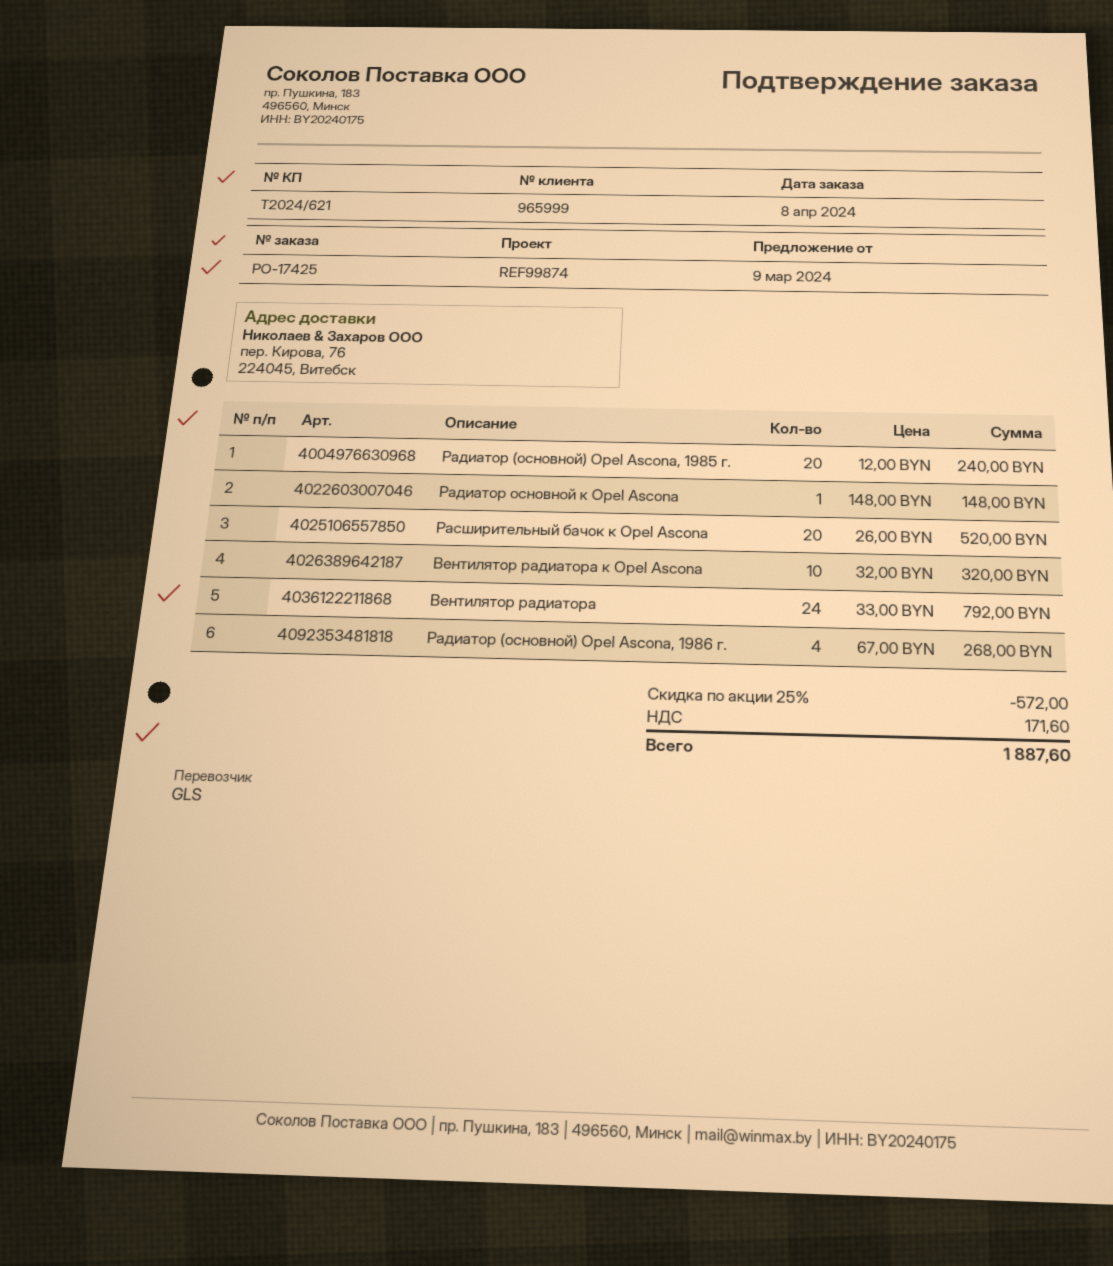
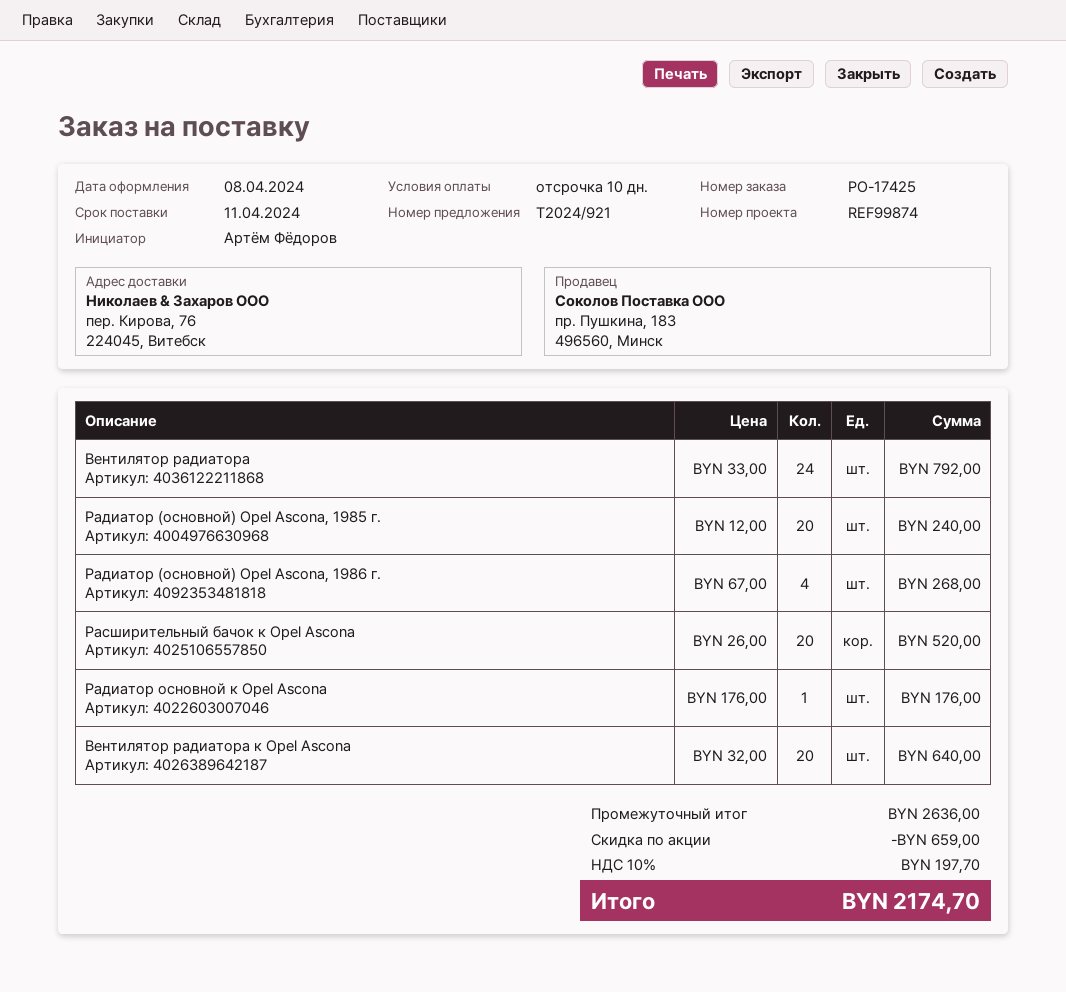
quote number: T2024/621 -> T2024/921
Радиатор основной к Opel Ascona: 1 x 148.00 = 148.00 -> 1 x 176.00 = 176.00
Вентилятор радиатора к Opel Ascona: 10 x 32.00 = 320.00 -> 20 x 32.00 = 640.00
discount: 572.00 -> 659.00
tax: 171.60 -> 197.70
total: 1887.60 -> 2174.70

